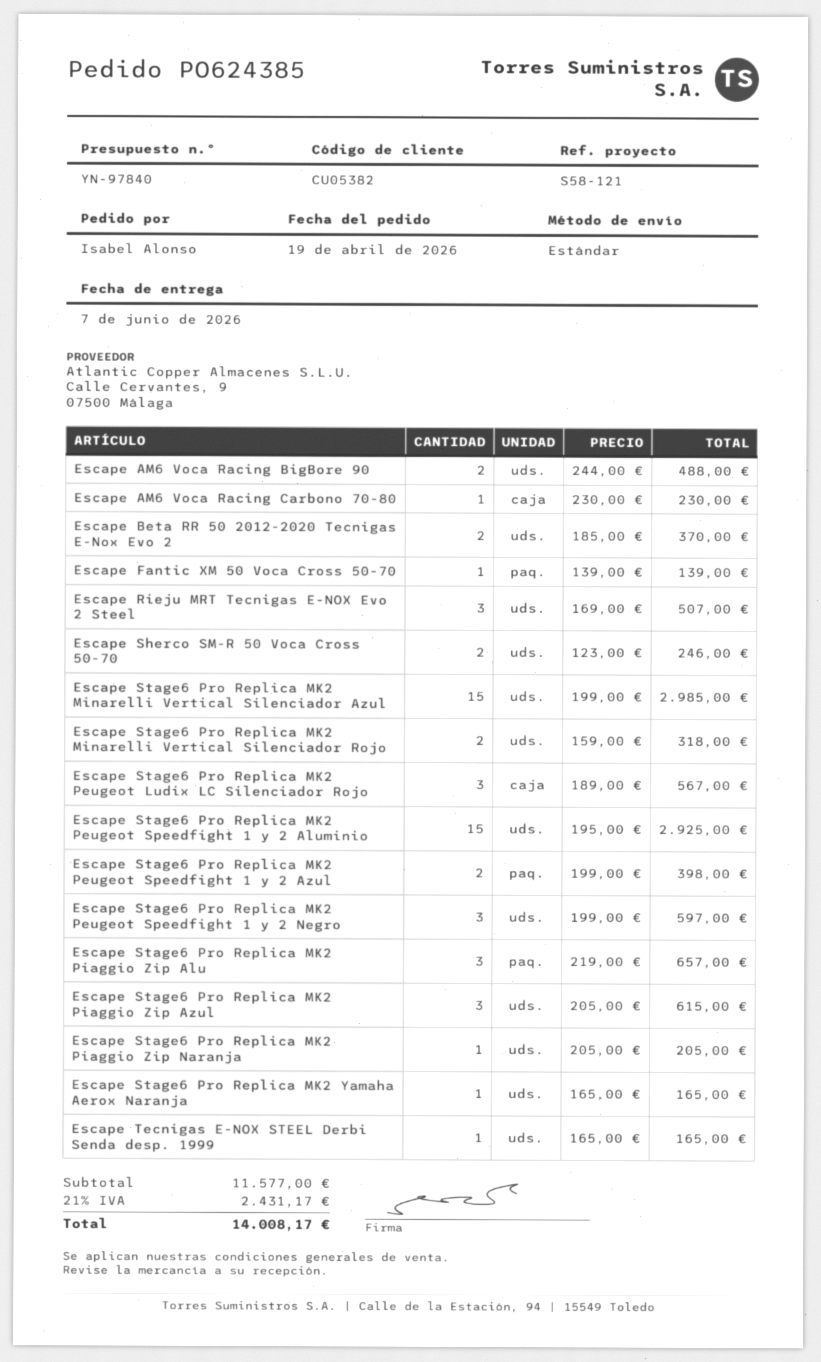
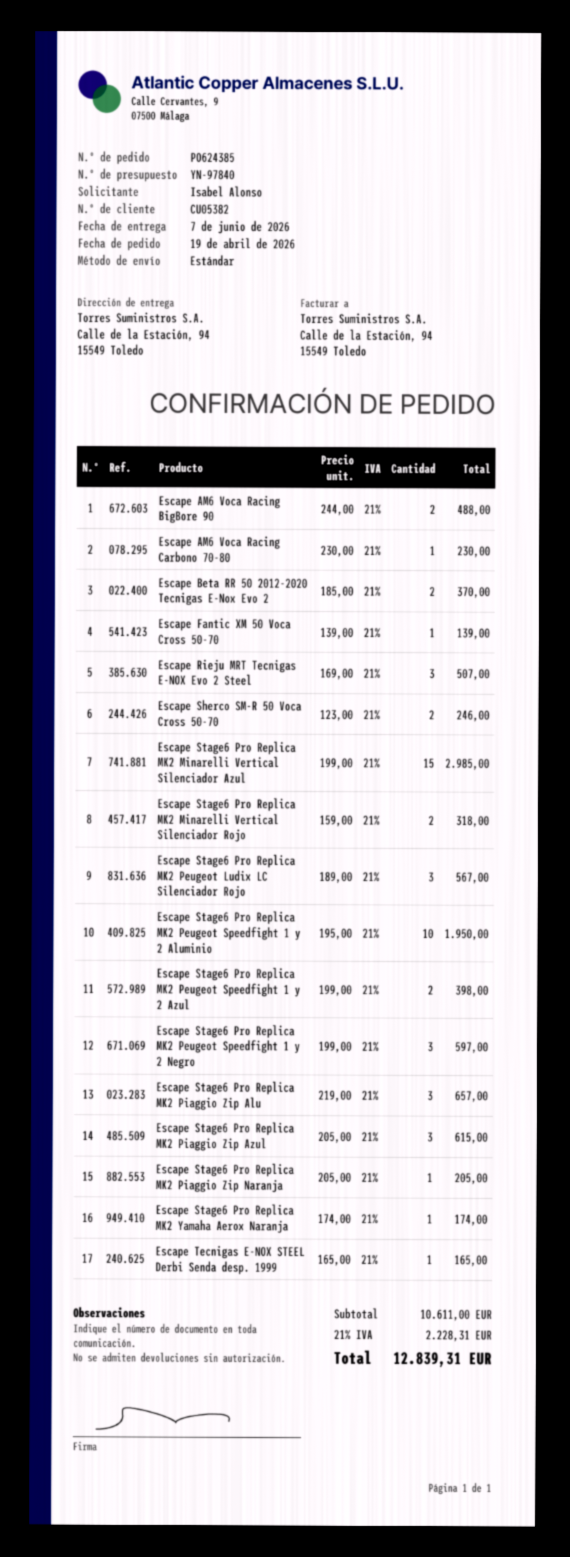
Escape Stage6 Pro Replica MK2 Peugeot Speedfight 1 y 2 Aluminio: 15 x 195.00 = 2925.00 -> 10 x 195.00 = 1950.00
Escape Stage6 Pro Replica MK2 Yamaha Aerox Naranja: 1 x 165.00 = 165.00 -> 1 x 174.00 = 174.00
subtotal: 11577.00 -> 10611.00
tax: 21% = 2431.17 -> 21% = 2228.31
total: 14008.17 -> 12839.31

